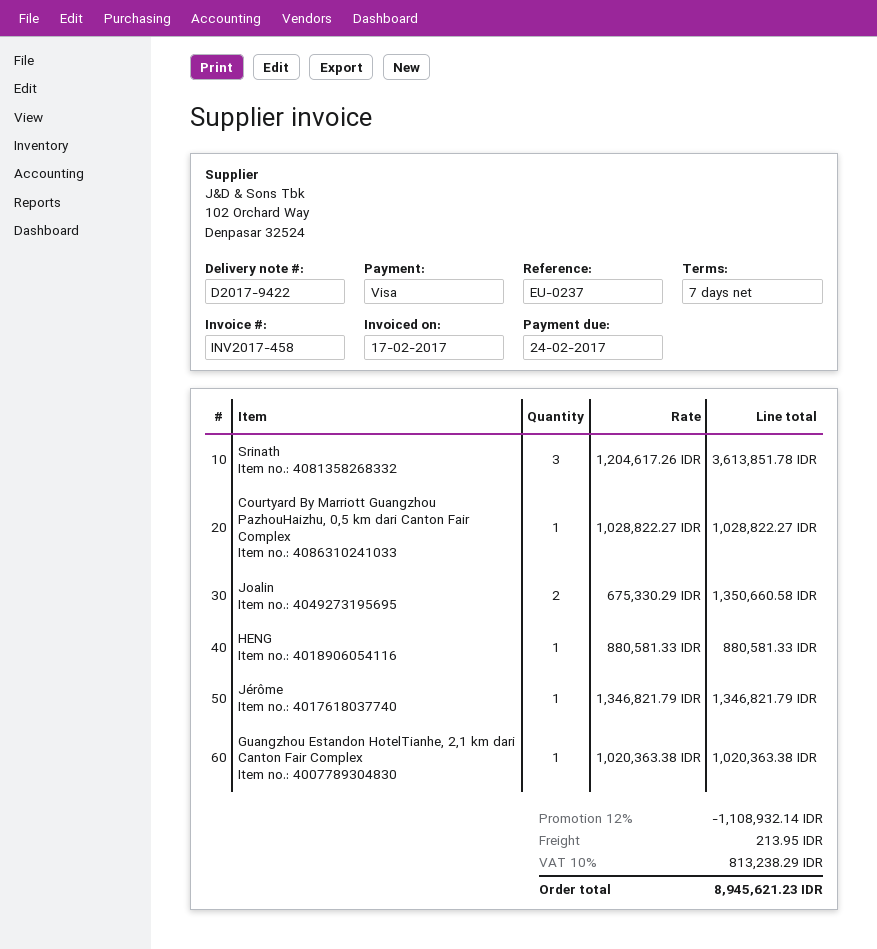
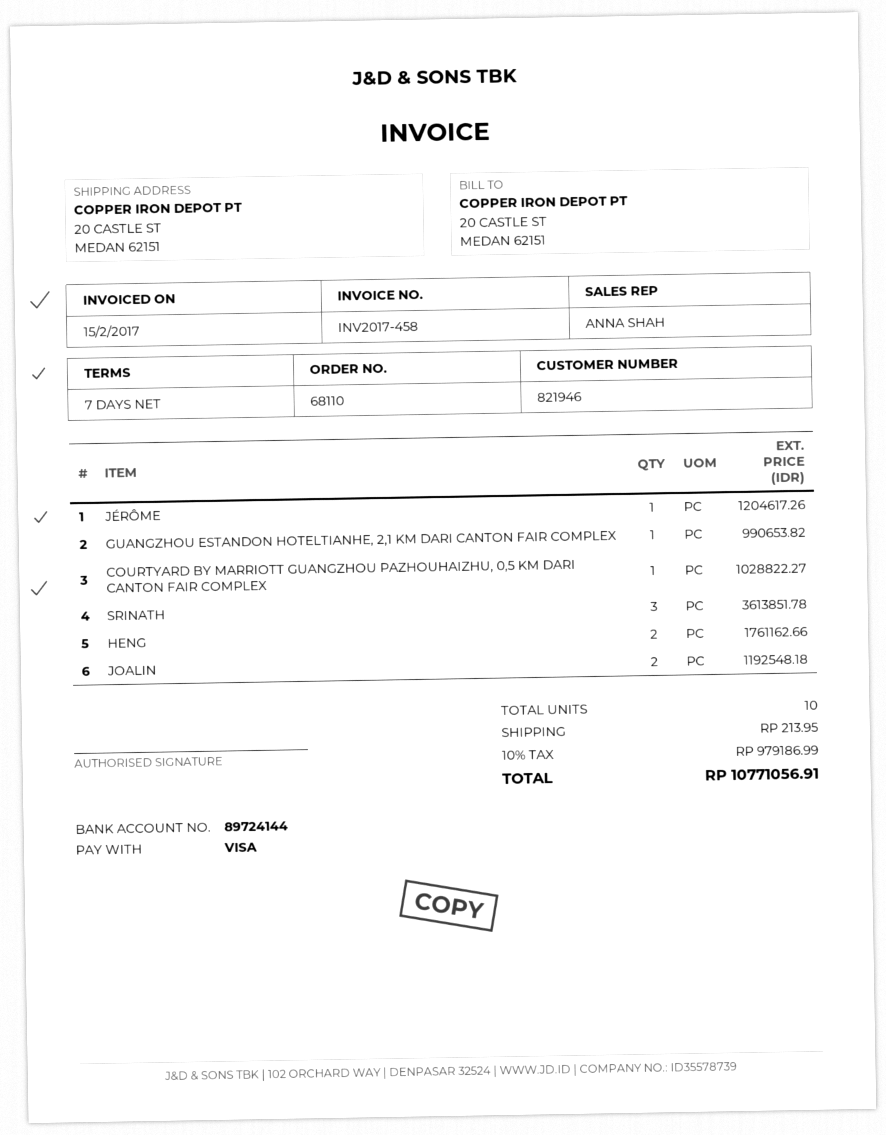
invoice date: 2017-02-17 -> 2017-02-15
Joalin: 2 for 1350660.58 -> 2 for 1192548.18
HENG: 1 for 880581.33 -> 2 for 1761162.66
Jérôme: 1 for 1346821.79 -> 1 for 1204617.26
Guangzhou Estandon HotelTianhe, 2,1 km dari Canton Fair Complex: 1 for 1020363.38 -> 1 for 990653.82
discount: 12% = 1108932.14 -> none
tax: 10% = 813238.29 -> 10% = 979186.99
total: 8945621.23 -> 10771056.91

